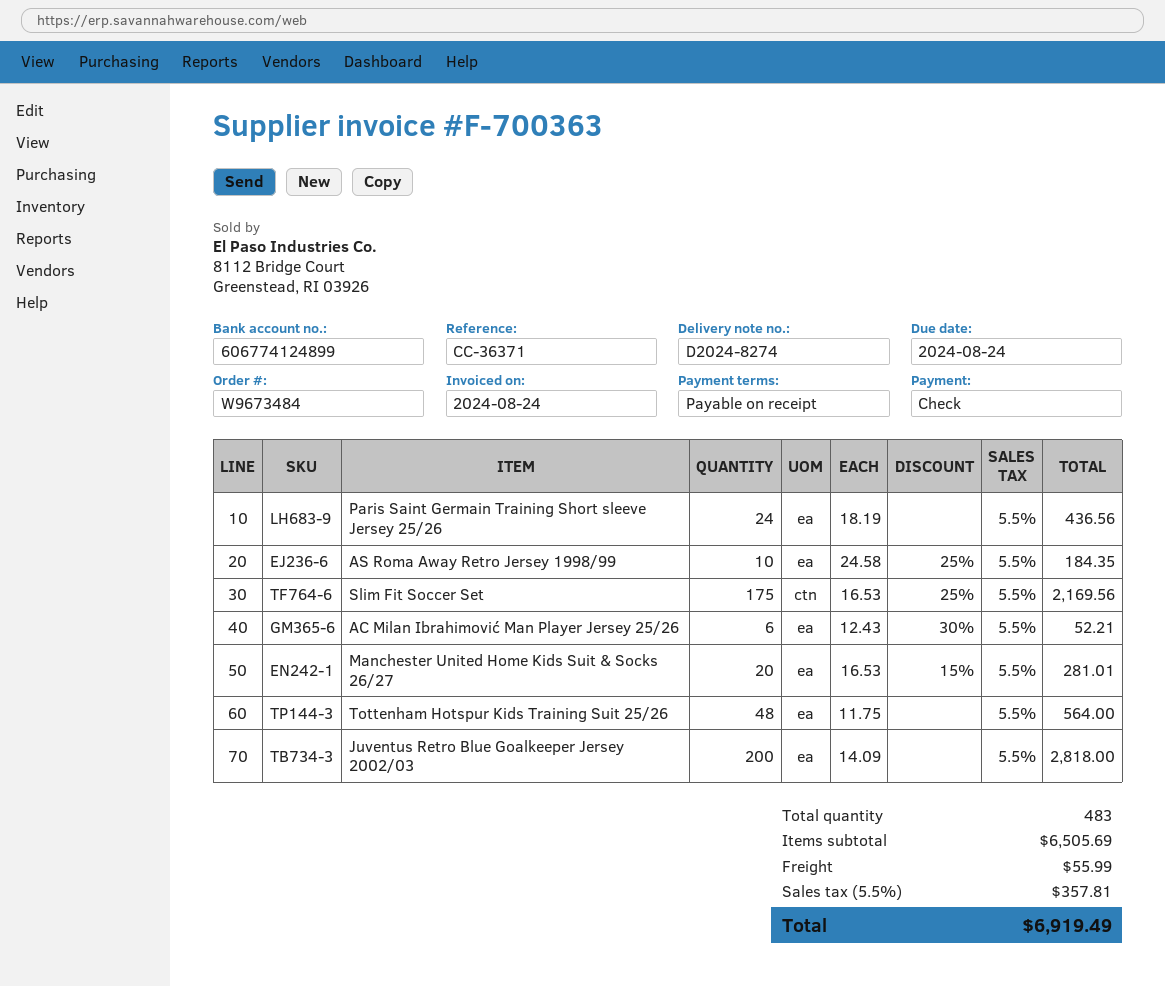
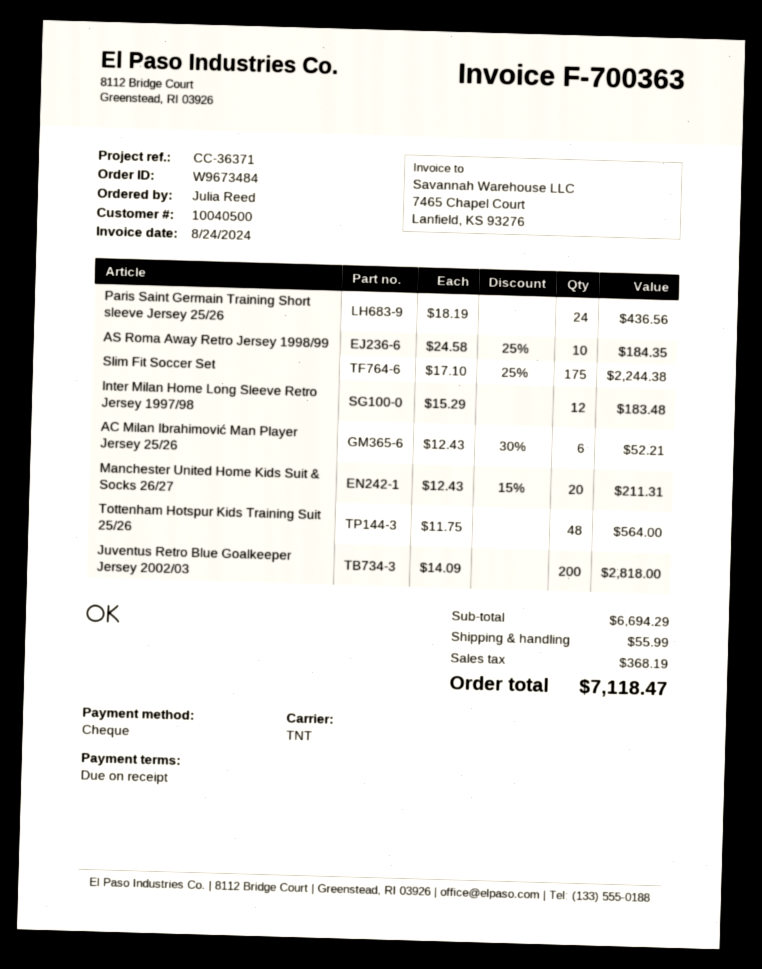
Slim Fit Soccer Set: 175 x 16.53 - 25% = 2169.56 -> 175 x 17.10 - 25% = 2244.38
Manchester United Home Kids Suit & Socks 26/27: 20 x 16.53 - 15% = 281.01 -> 20 x 12.43 - 15% = 211.31
Inter Milan Home Long Sleeve Retro Jersey 1997/98: none -> 12 x 15.29 = 183.48
subtotal: 6505.69 -> 6694.29
tax: 357.81 -> 368.19
total: 6919.49 -> 7118.47

